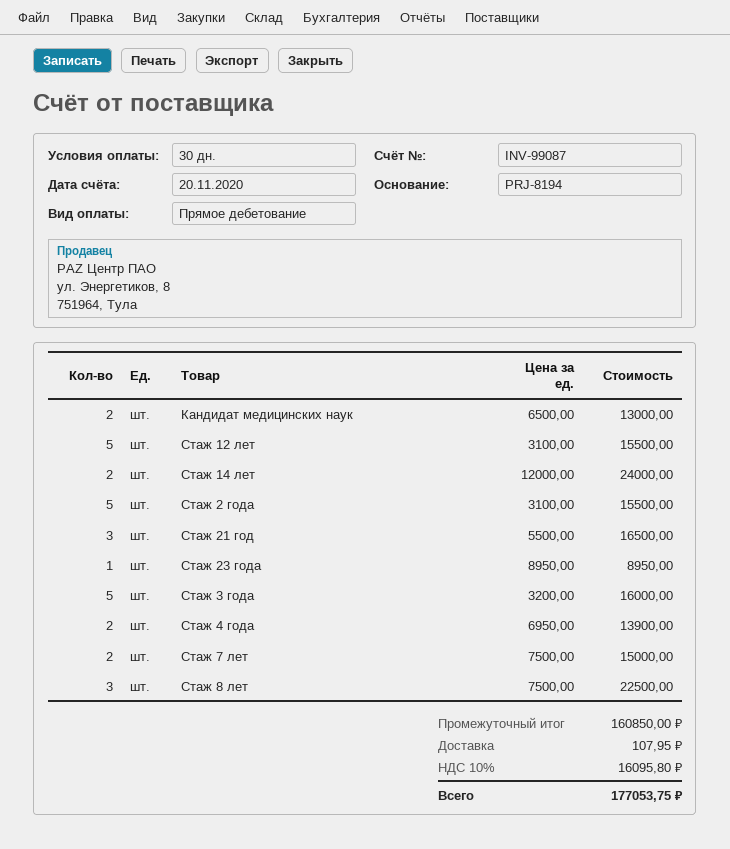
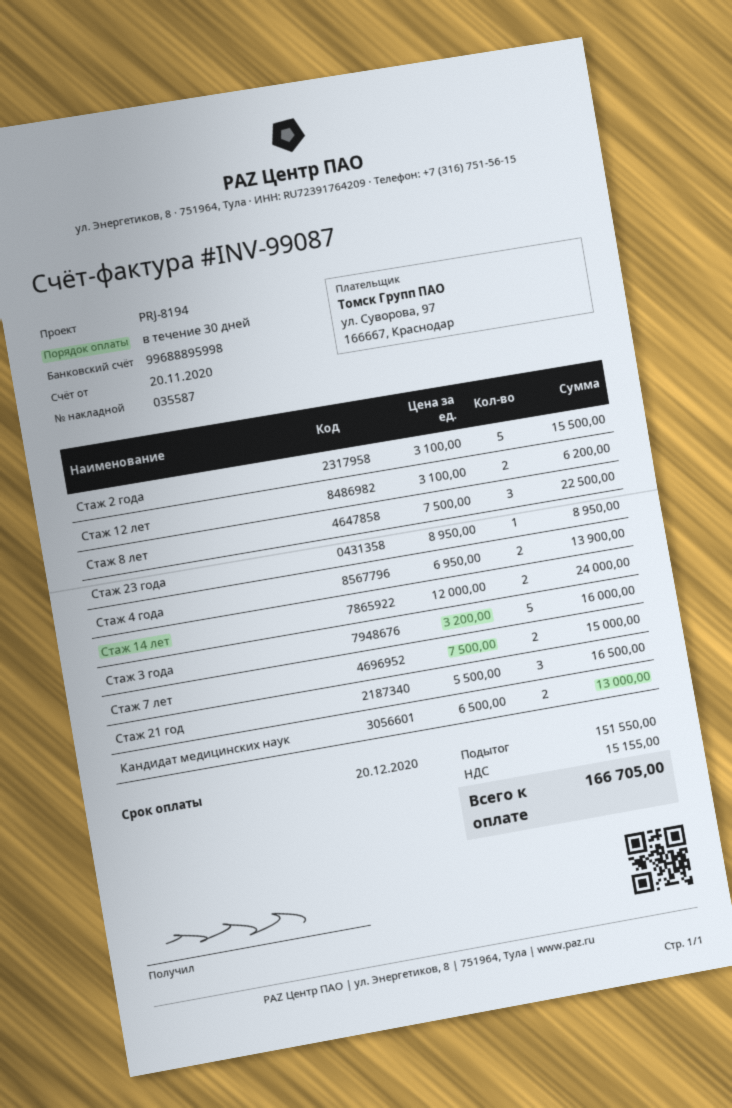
Стаж 12 лет: 5 x 3100.00 = 15500.00 -> 2 x 3100.00 = 6200.00
subtotal: 160850.00 -> 151550.00
shipping: 107.95 -> none
tax: 16095.80 -> 15155.00
total: 177053.75 -> 166705.00

